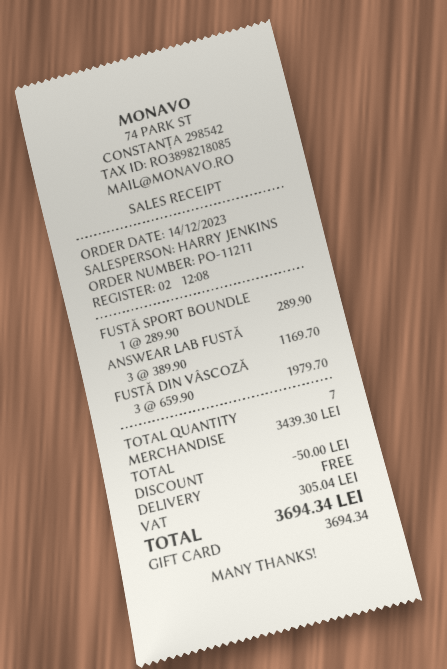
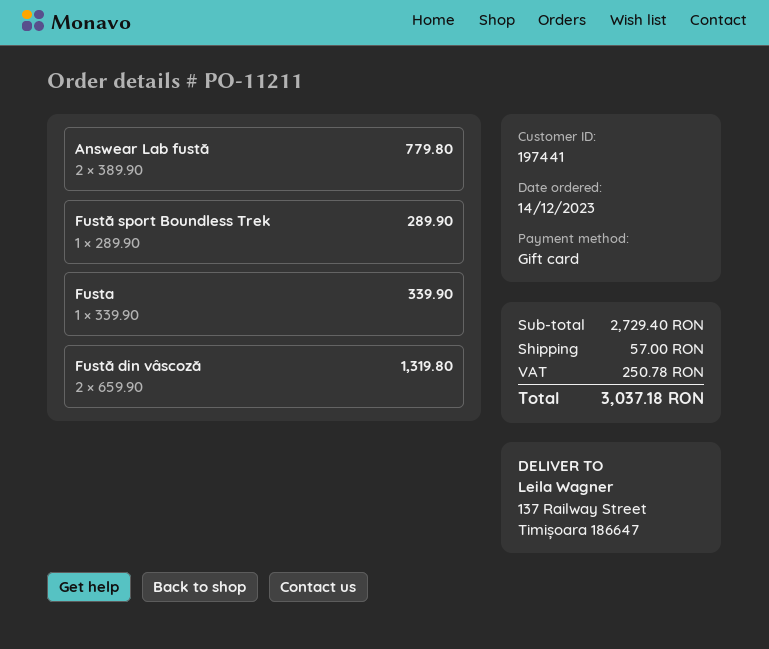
ANSWEAR LAB FUSTĂ: 3 x 389.90 = 1169.70 -> 2 x 389.90 = 779.80
FUSTĂ DIN VÂSCOZĂ: 3 x 659.90 = 1979.70 -> 2 x 659.90 = 1319.80
Fusta: none -> 1 x 339.90 = 339.90
subtotal: 3439.30 -> 2729.40
discount: 50.00 -> none
shipping: 0.00 -> 57.00
tax: 305.04 -> 250.78
total: 3694.34 -> 3037.18

